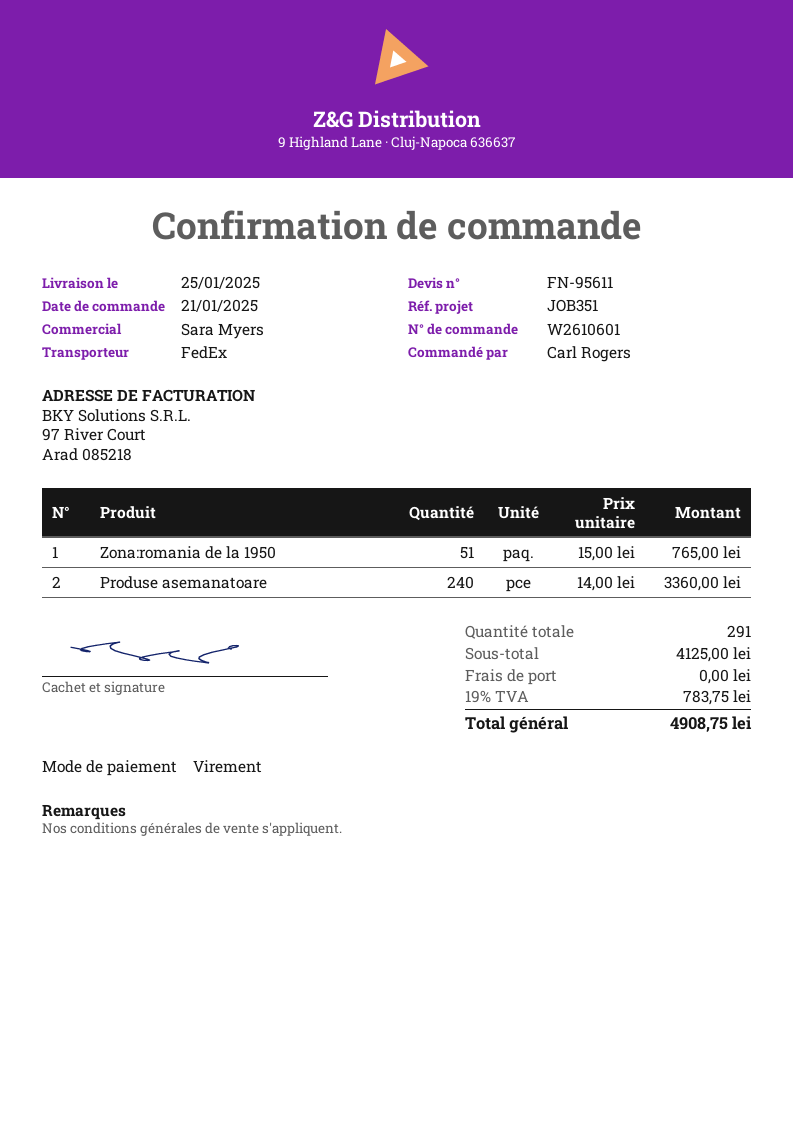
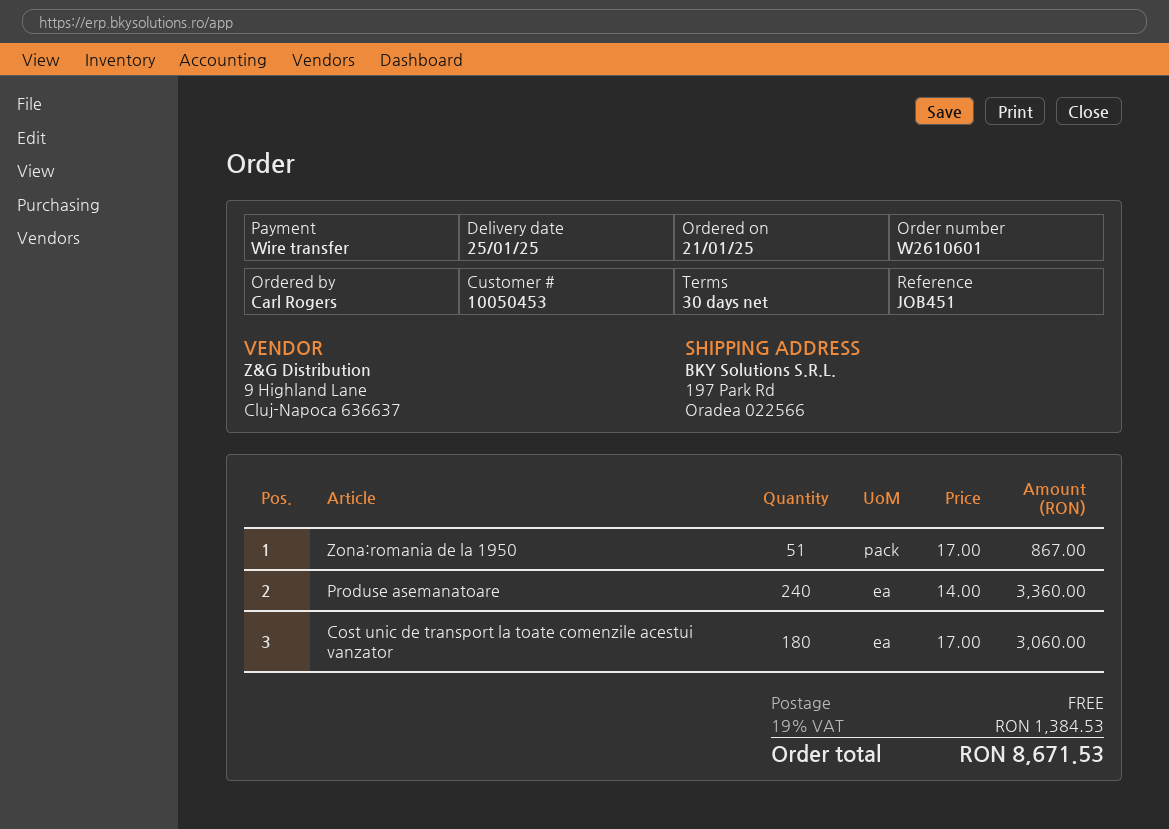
reference: JOB351 -> JOB451
Zona:romania de la 1950: 51 x 15.00 = 765.00 -> 51 x 17.00 = 867.00
Cost unic de transport la toate comenzile acestui vanzator: none -> 180 x 17.00 = 3060.00
tax: 19% = 783.75 -> 19% = 1384.53
total: 4908.75 -> 8671.53

